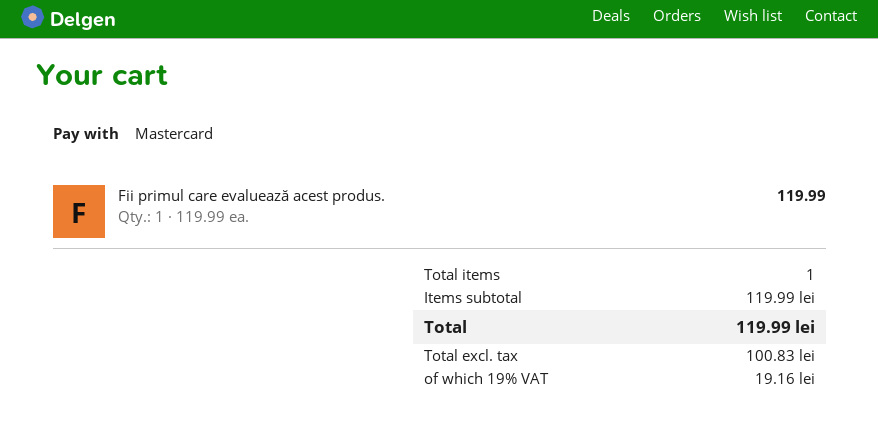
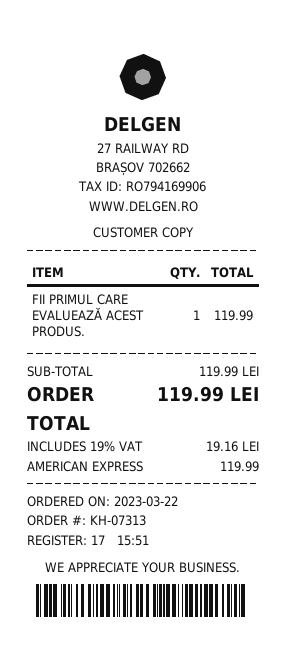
payment method: Mastercard -> American Express

